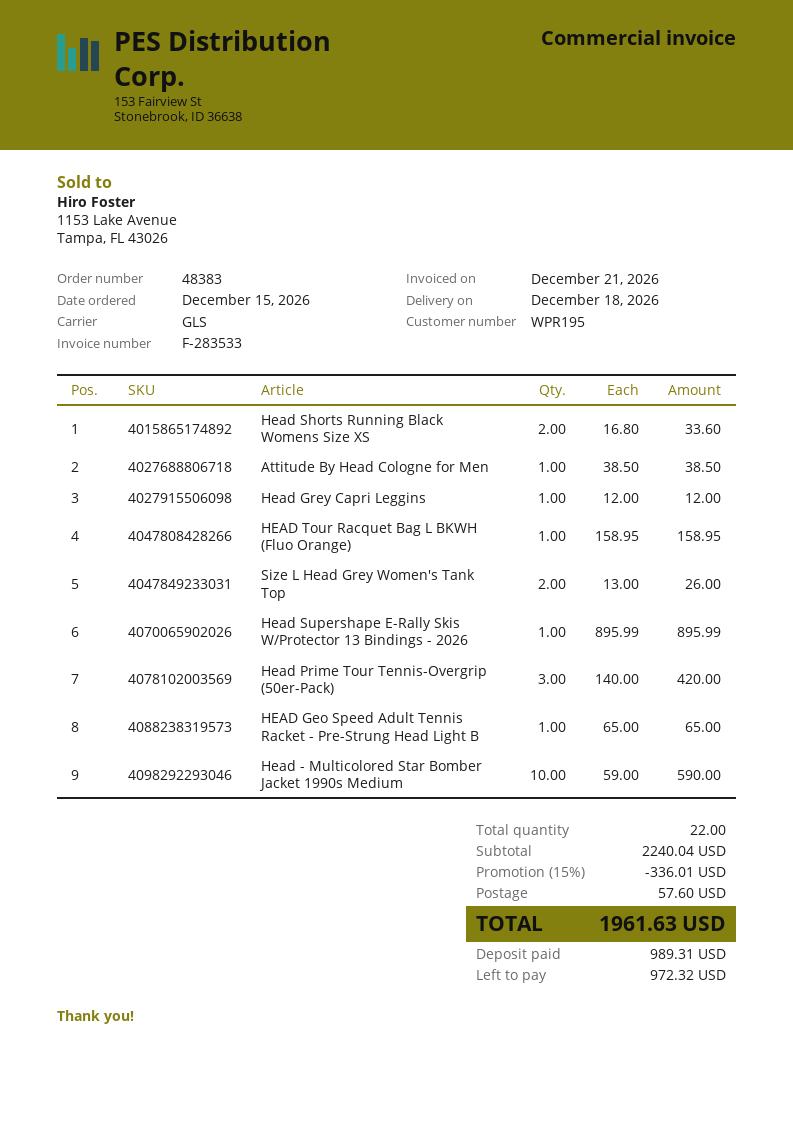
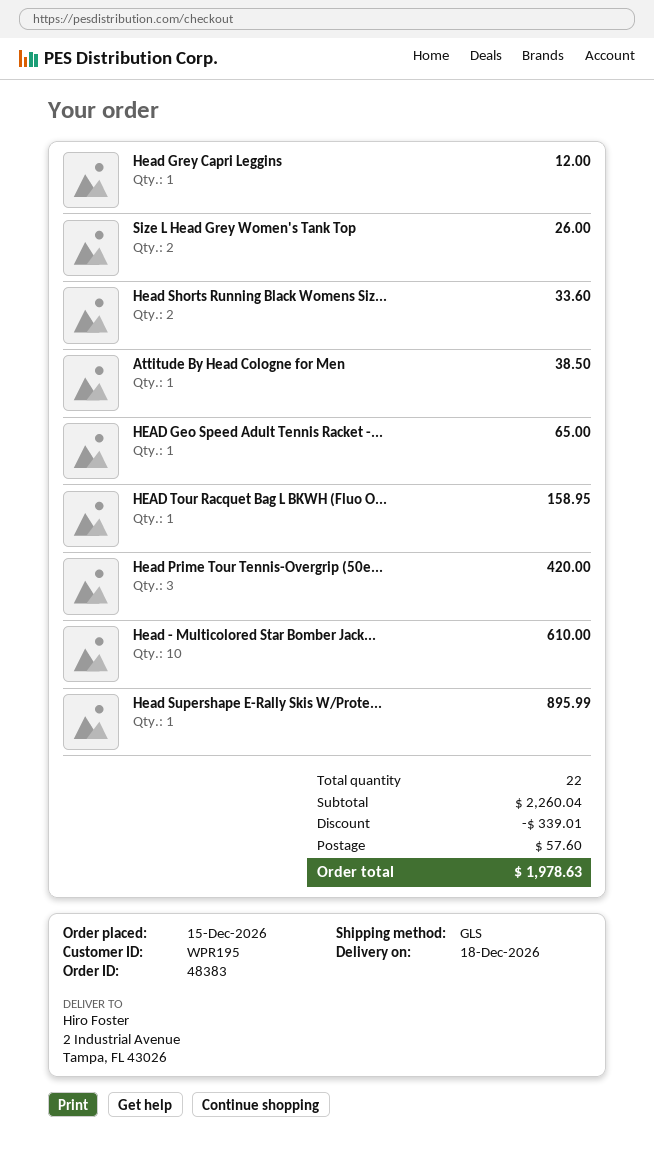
Head - Multicolored Star Bomber Jacket 1990s Medium: 10 for 590.00 -> 10 for 610.00
subtotal: 2240.04 -> 2260.04
discount: 336.01 -> 339.01
total: 1961.63 -> 1978.63

